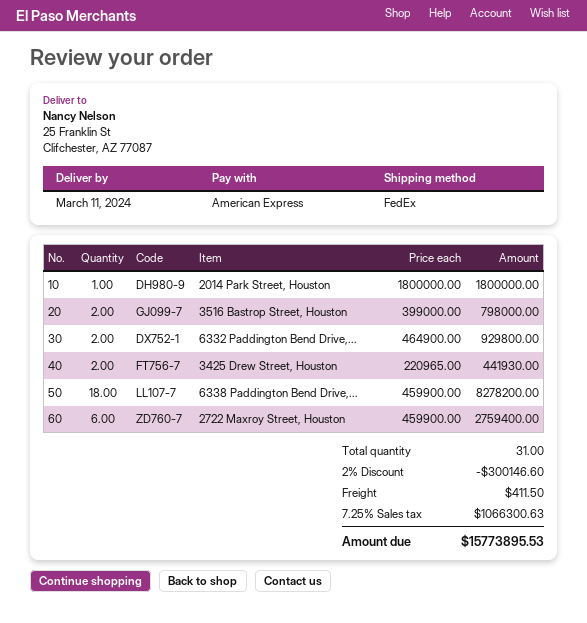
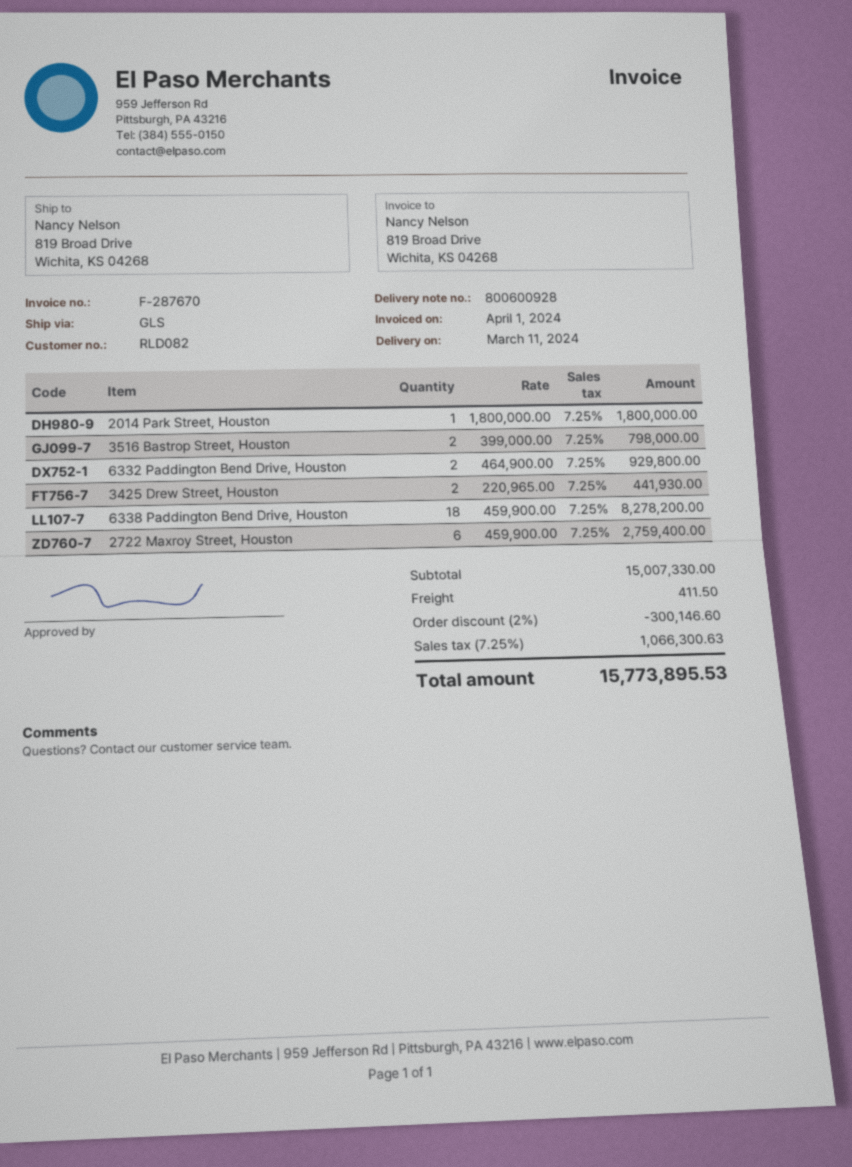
shipping method: FedEx -> GLS
ship to: 25 Franklin St, Clifchester, AZ 77087 -> 819 Broad Drive, Wichita, KS 04268

